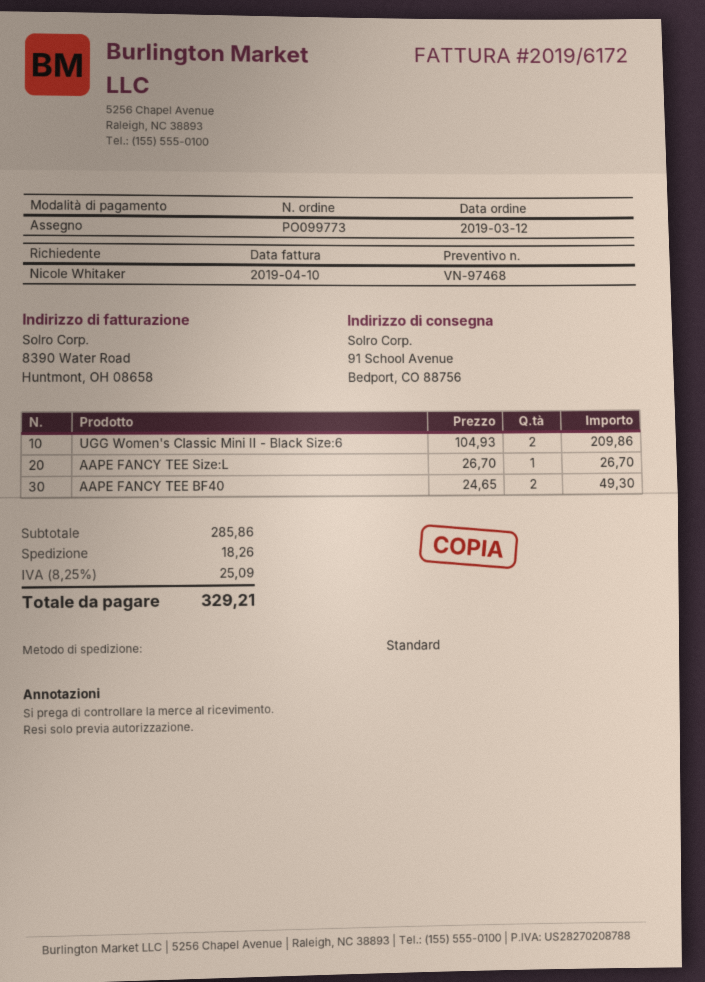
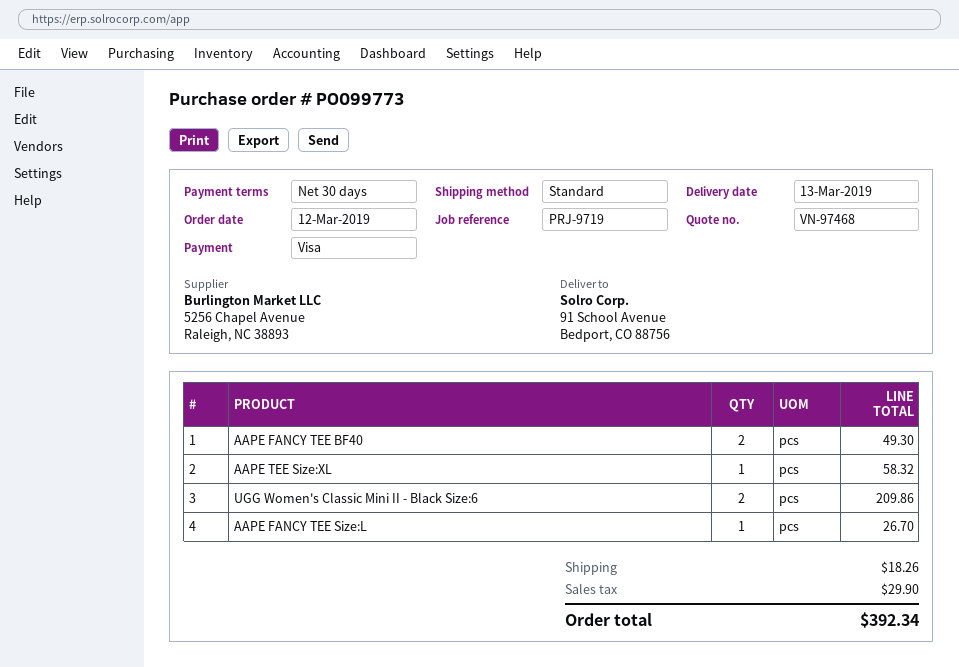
payment method: cheque -> Visa
AAPE TEE Size:XL: none -> 1 for 58.32
tax: 25.09 -> 29.90
total: 329.21 -> 392.34

